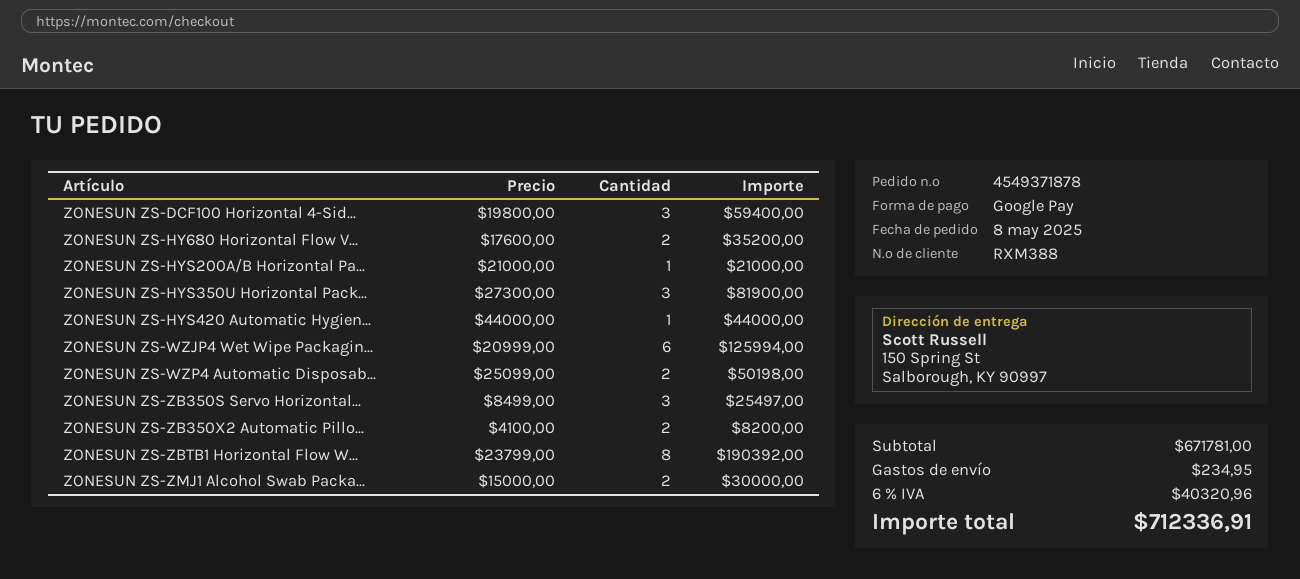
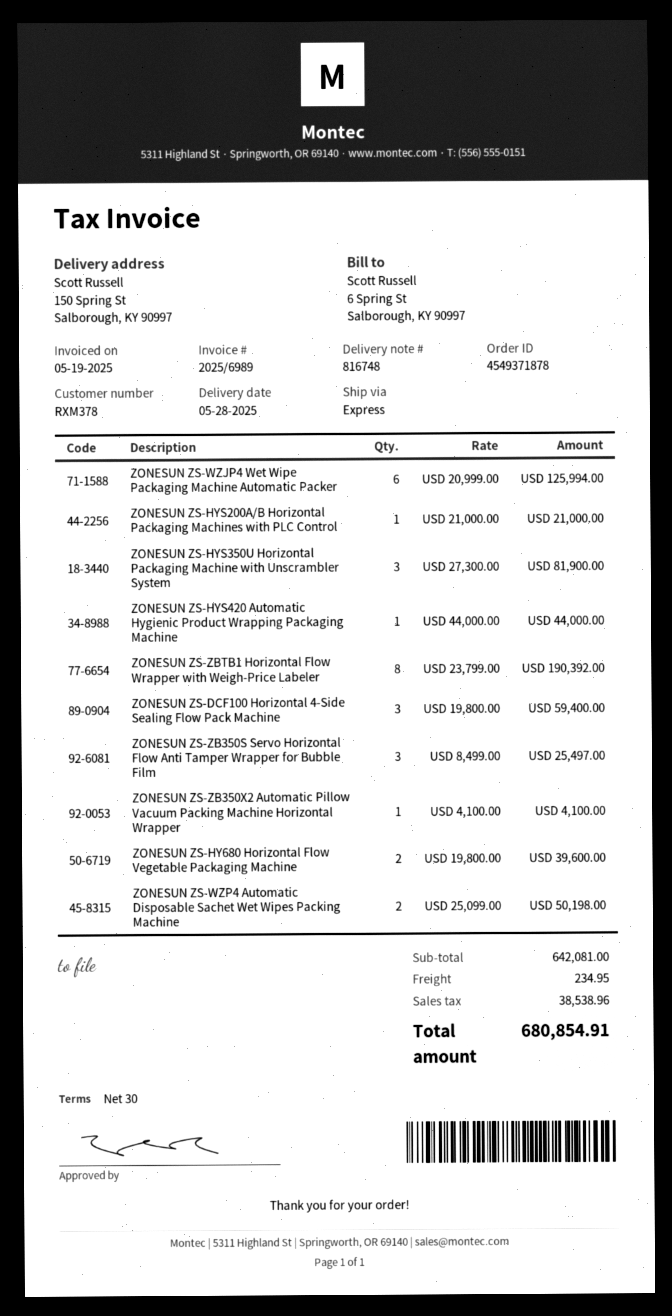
customer number: RXM388 -> RXM378
ZONESUN ZS-HY680 Horizontal Flow V...: 2 x 17600.00 = 35200.00 -> 2 x 19800.00 = 39600.00
ZONESUN ZS-ZB350X2 Automatic Pillo...: 2 x 4100.00 = 8200.00 -> 1 x 4100.00 = 4100.00
ZONESUN ZS-ZMJ1 Alcohol Swab Packa...: 2 x 15000.00 = 30000.00 -> none
subtotal: 671781.00 -> 642081.00
tax: 40320.96 -> 38538.96
total: 712336.91 -> 680854.91

